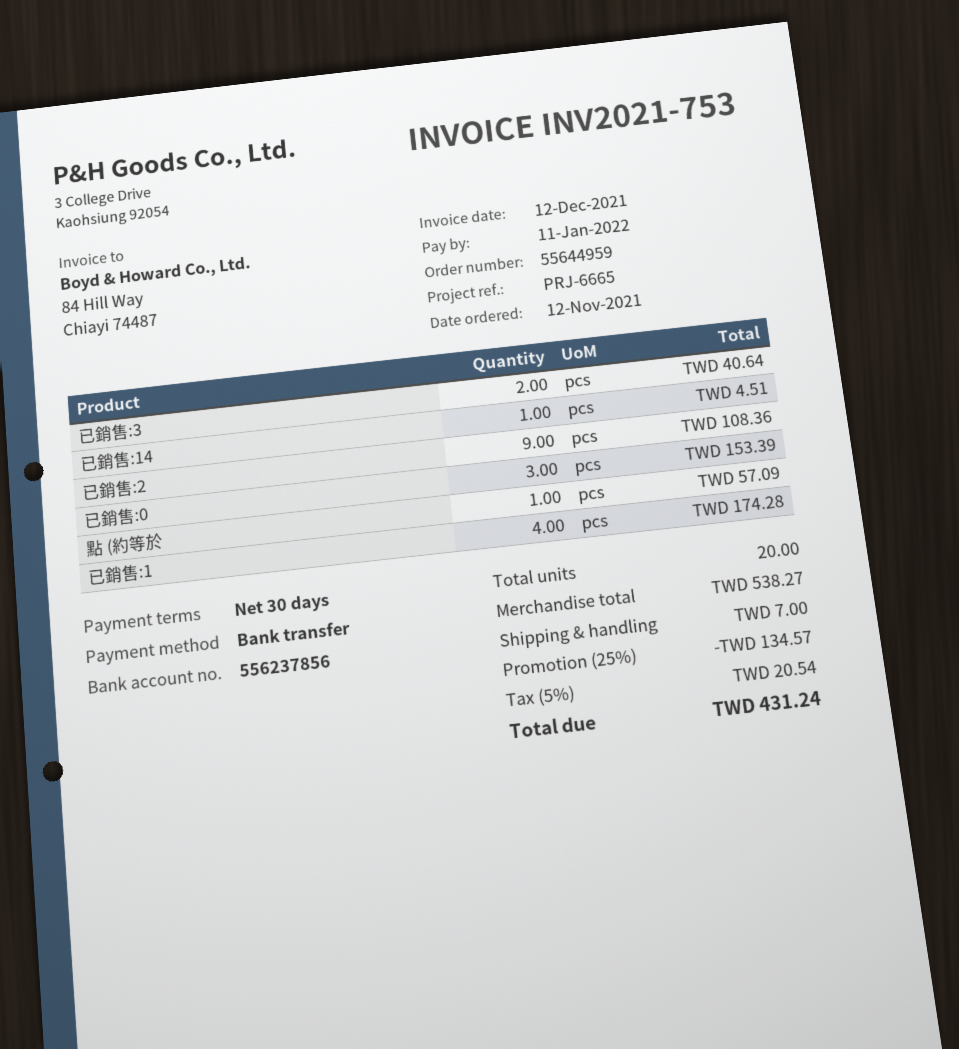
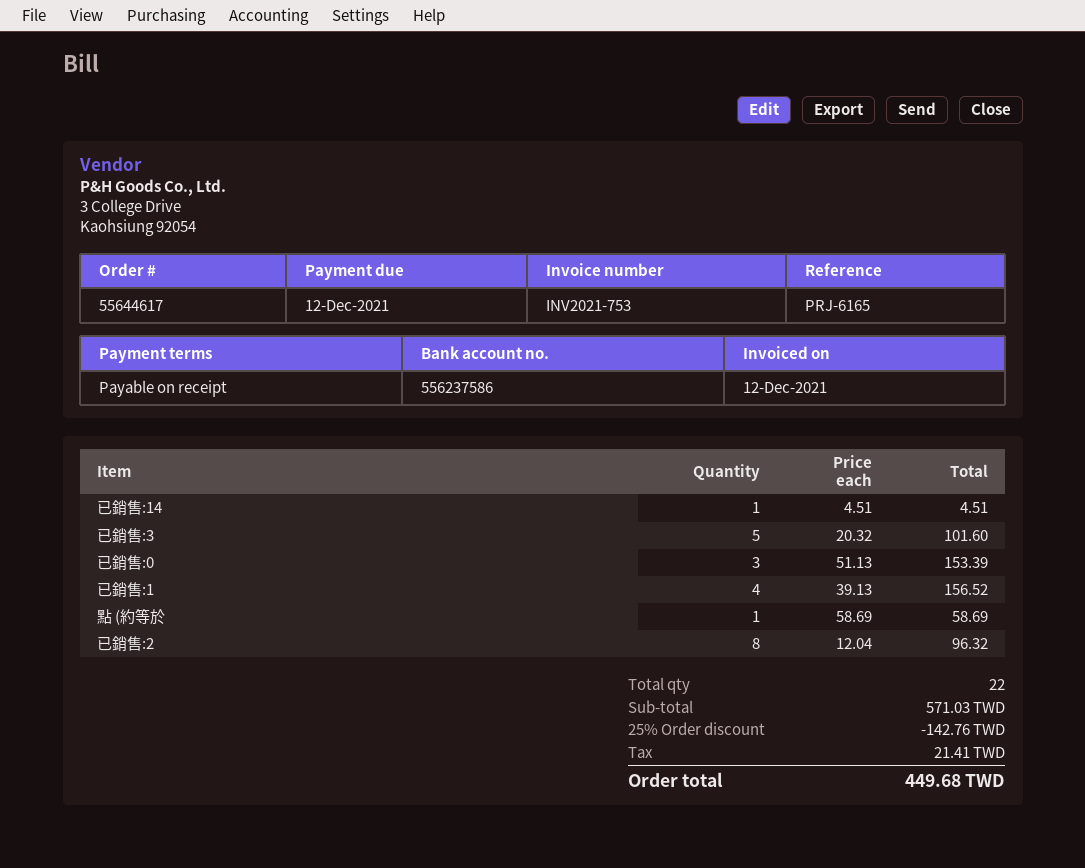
order number: 55644959 -> 55644617
payment terms: 30 days -> on receipt
due date: 2022-01-11 -> 2021-12-12
reference: PRJ-6665 -> PRJ-6165
bank account: 556237856 -> 556237586
已銷售:3: 2 for 40.64 -> 5 for 101.60
已銷售:2: 9 for 108.36 -> 8 for 96.32
點 (約等於: 1 for 57.09 -> 1 for 58.69
已銷售:1: 4 for 174.28 -> 4 for 156.52
total quantity: 20 -> 22
subtotal: 538.27 -> 571.03
discount: 25% = 134.57 -> 25% = 142.76
shipping: 7.00 -> none
tax: 20.54 -> 21.41
total: 431.24 -> 449.68

